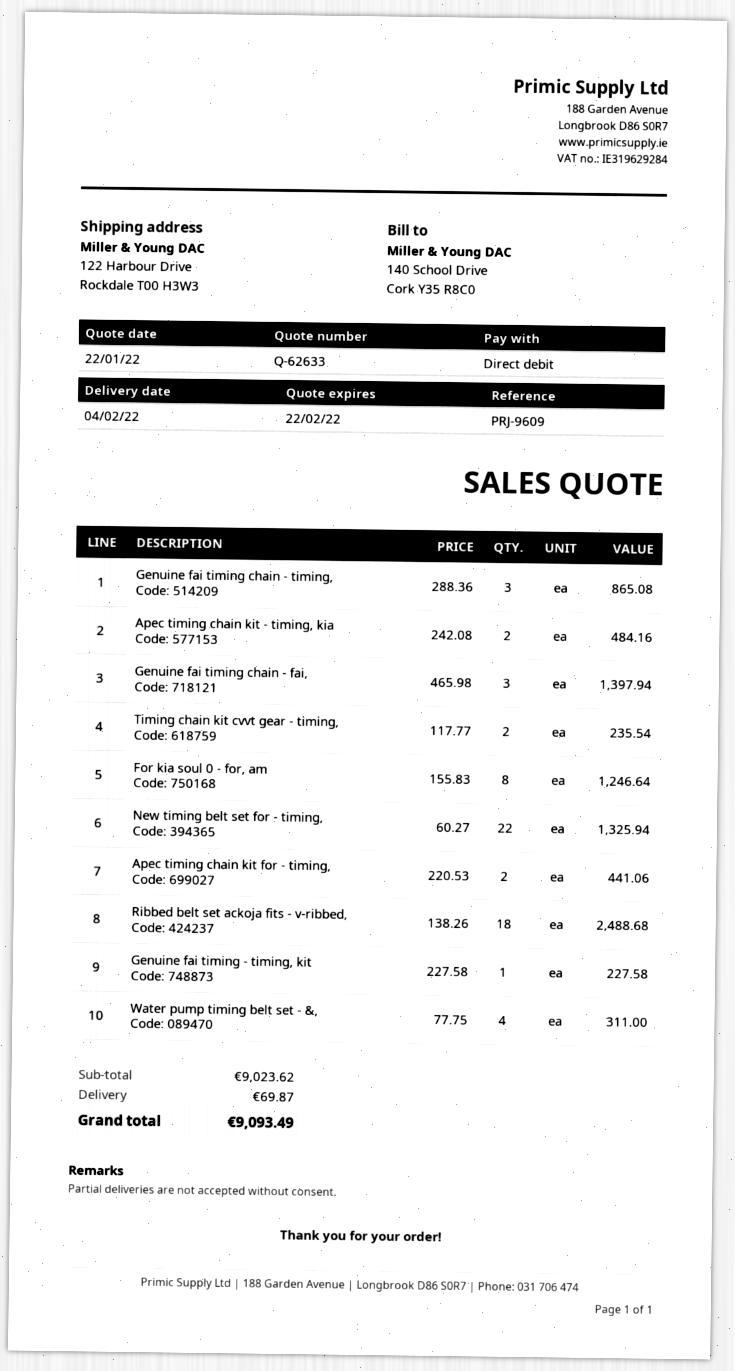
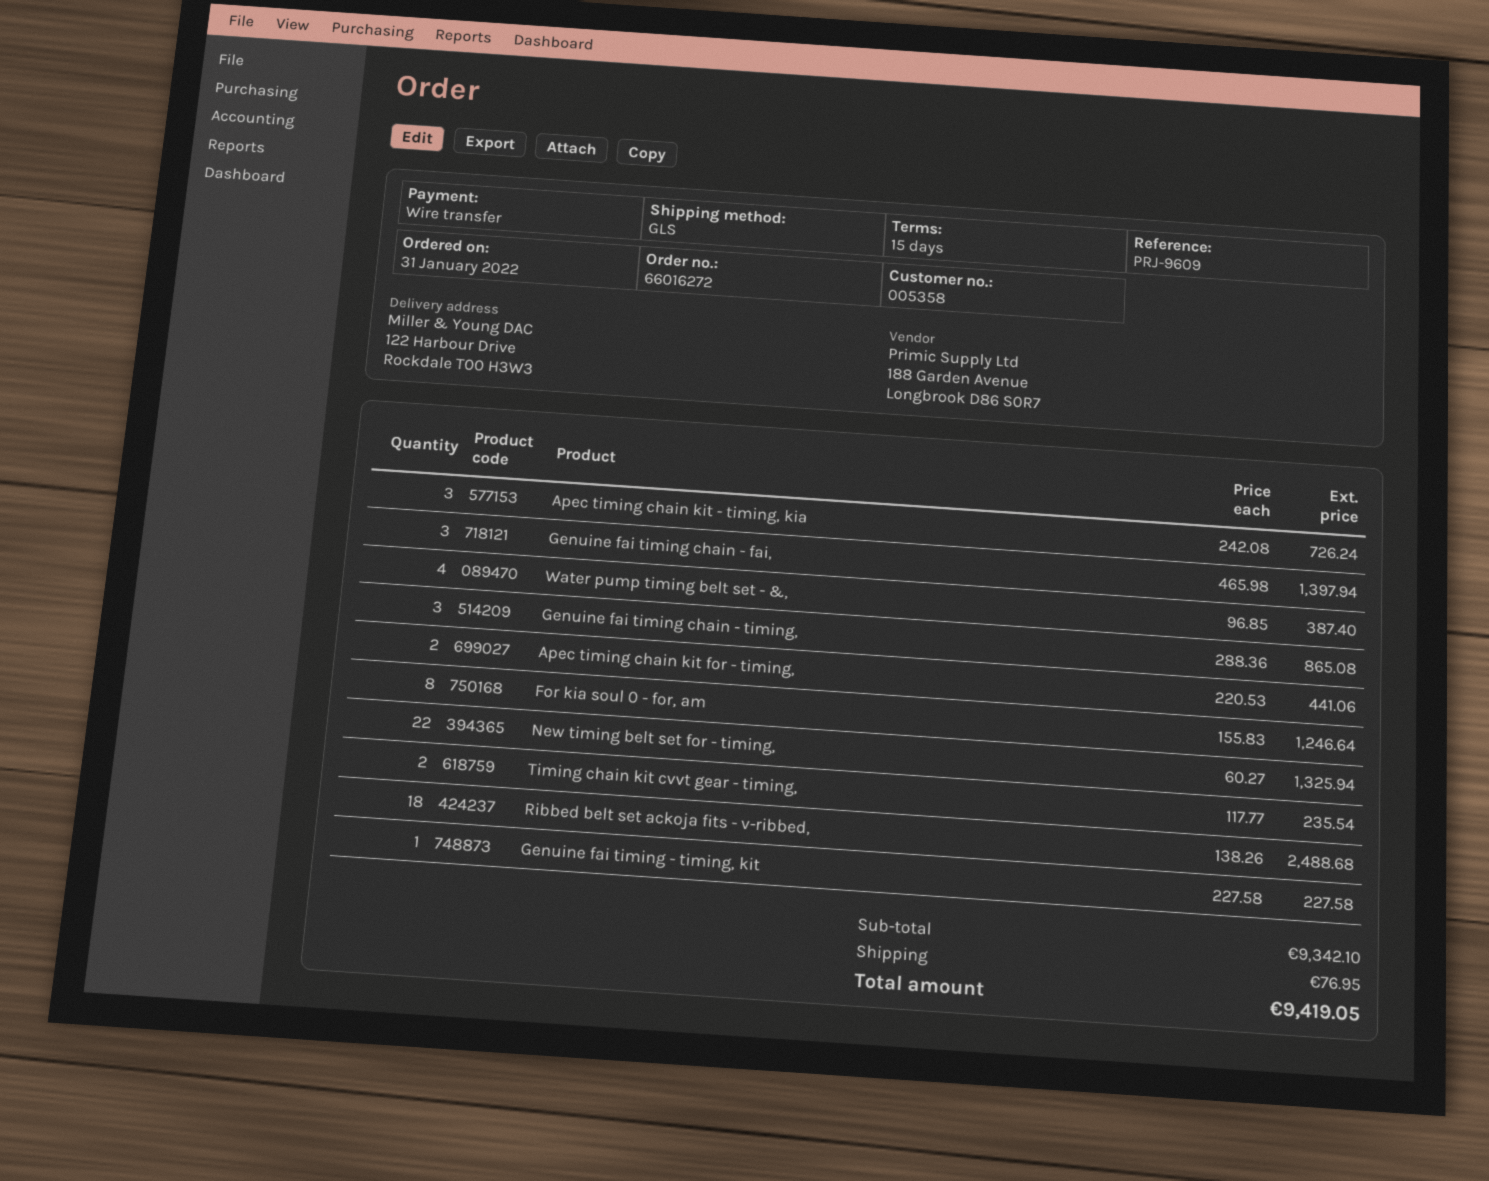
payment method: direct debit -> bank transfer
Apec timing chain kit - timing, kia: 2 x 242.08 = 484.16 -> 3 x 242.08 = 726.24
Water pump timing belt set - &,: 4 x 77.75 = 311.00 -> 4 x 96.85 = 387.40
subtotal: 9023.62 -> 9342.10
shipping: 69.87 -> 76.95
total: 9093.49 -> 9419.05

